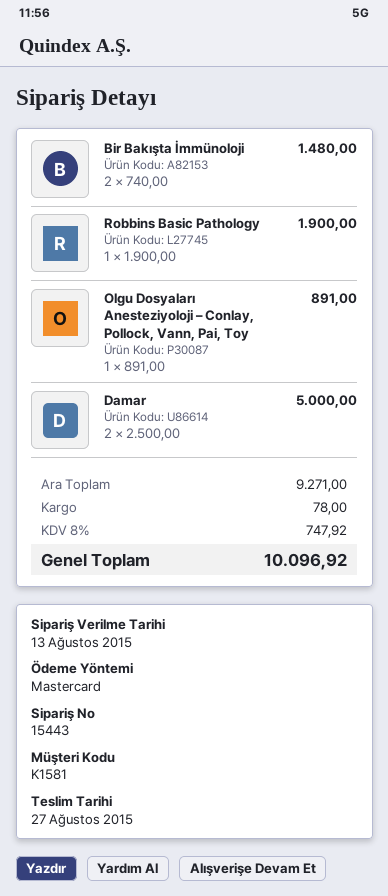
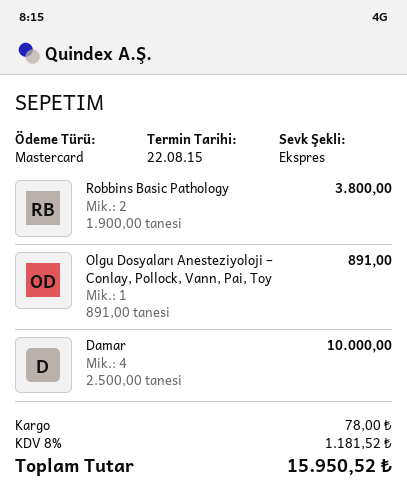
delivery date: 2015-08-27 -> 2015-08-22
Bir Bakışta İmmünoloji: 2 x 740.00 = 1480.00 -> none
Robbins Basic Pathology: 1 x 1900.00 = 1900.00 -> 2 x 1900.00 = 3800.00
Damar: 2 x 2500.00 = 5000.00 -> 4 x 2500.00 = 10000.00
tax: 8% = 747.92 -> 8% = 1181.52
total: 10096.92 -> 15950.52

